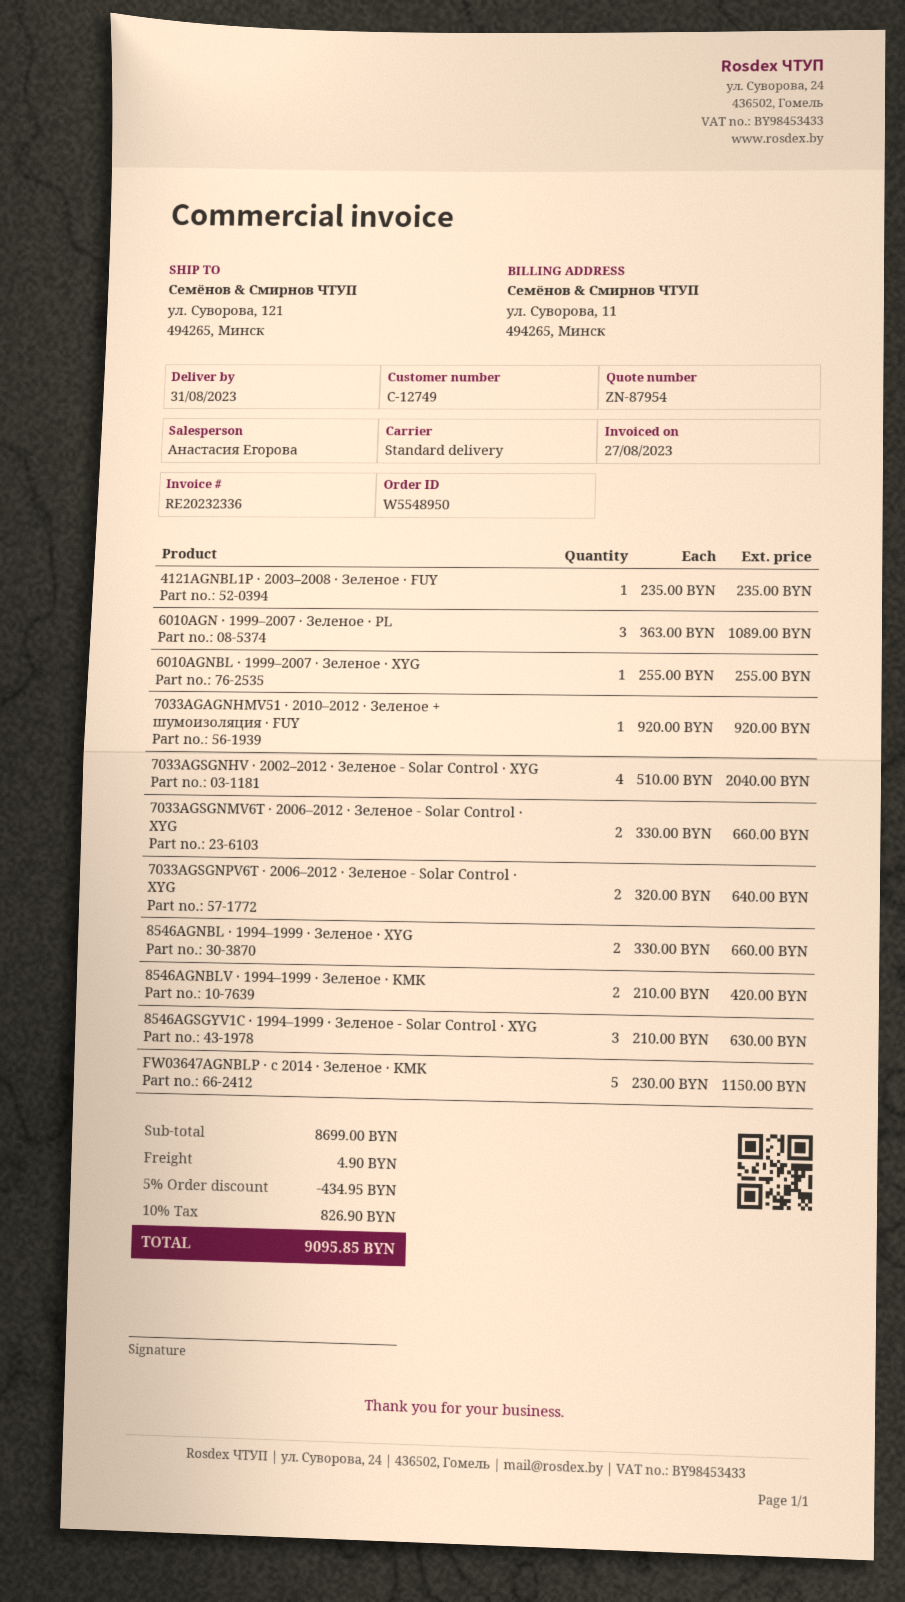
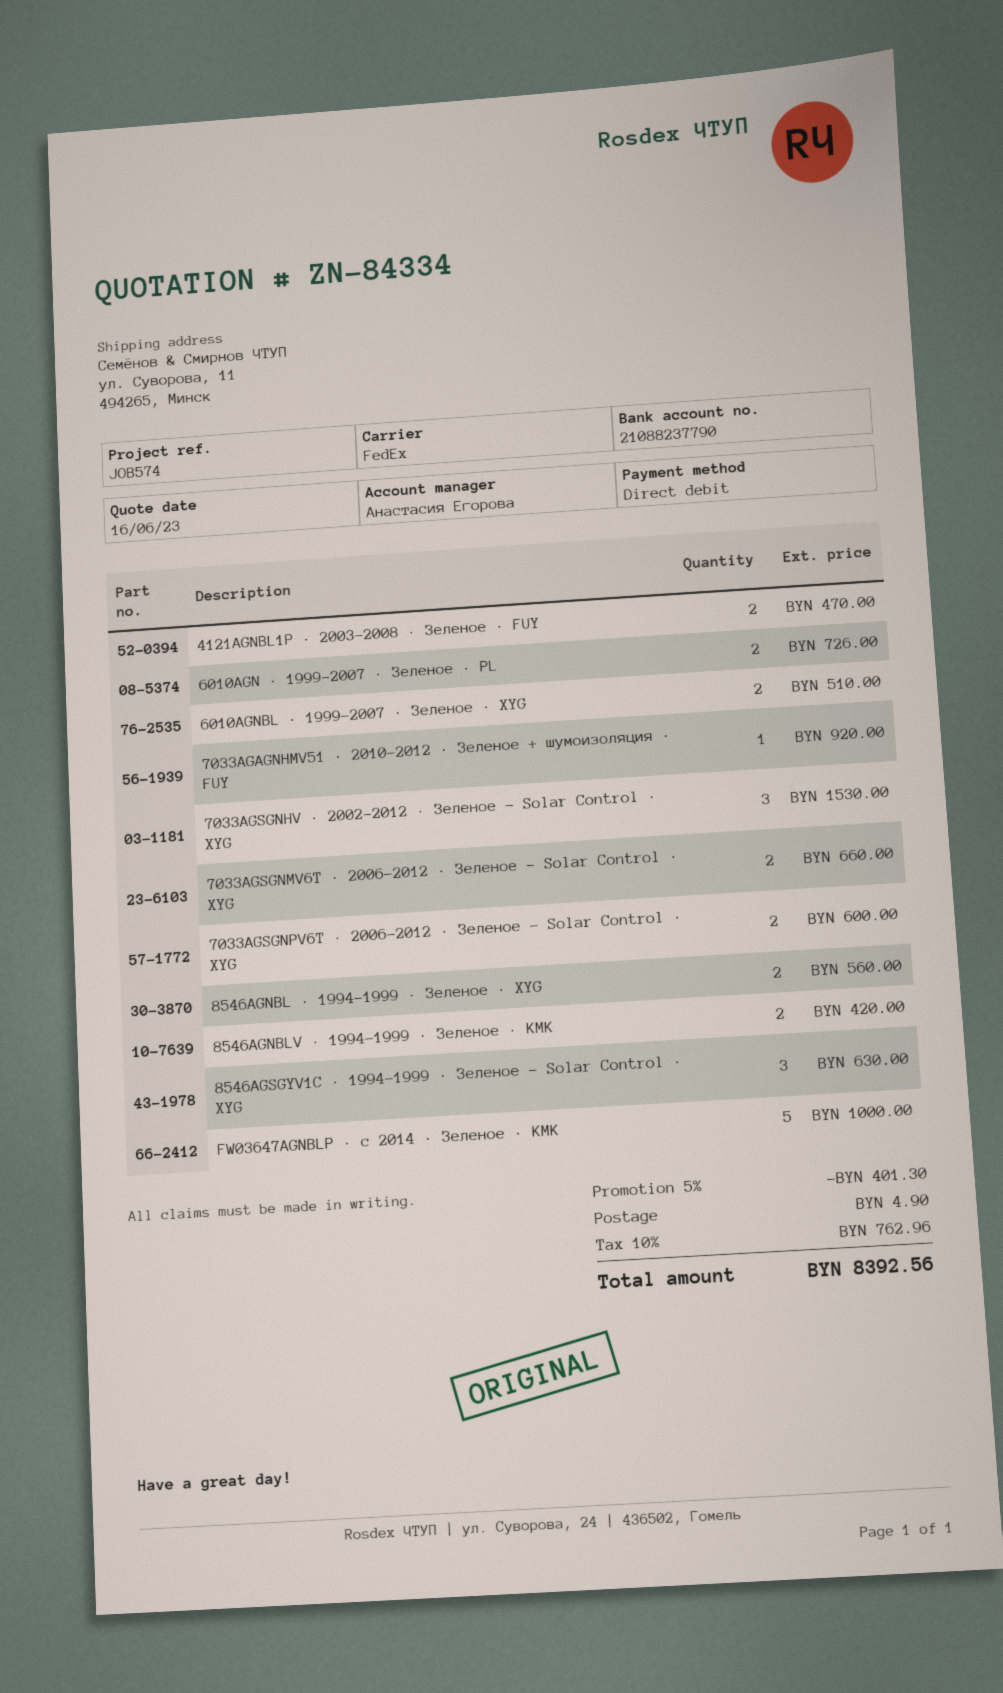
quote number: ZN-87954 -> ZN-84334
shipping method: standard -> FedEx
ship to: ул. Суворова, 121, 494265, Минск -> ул. Суворова, 11, 494265, Минск
4121AGNBL1P · 2003–2008 · Зеленое · FUY: 1 for 235.00 -> 2 for 470.00
6010AGN · 1999–2007 · Зеленое · PL: 3 for 1089.00 -> 2 for 726.00
6010AGNBL · 1999–2007 · Зеленое · XYG: 1 for 255.00 -> 2 for 510.00
7033AGSGNHV · 2002–2012 · Зеленое - Solar Control · XYG: 4 for 2040.00 -> 3 for 1530.00
7033AGSGNPV6T · 2006–2012 · Зеленое - Solar Control · XYG: 2 for 640.00 -> 2 for 600.00
8546AGNBL · 1994–1999 · Зеленое · XYG: 2 for 660.00 -> 2 for 560.00
FW03647AGNBLP · с 2014 · Зеленое · KMK: 5 for 1150.00 -> 5 for 1000.00
discount: 5% = 434.95 -> 5% = 401.30
tax: 10% = 826.90 -> 10% = 762.96
total: 9095.85 -> 8392.56

